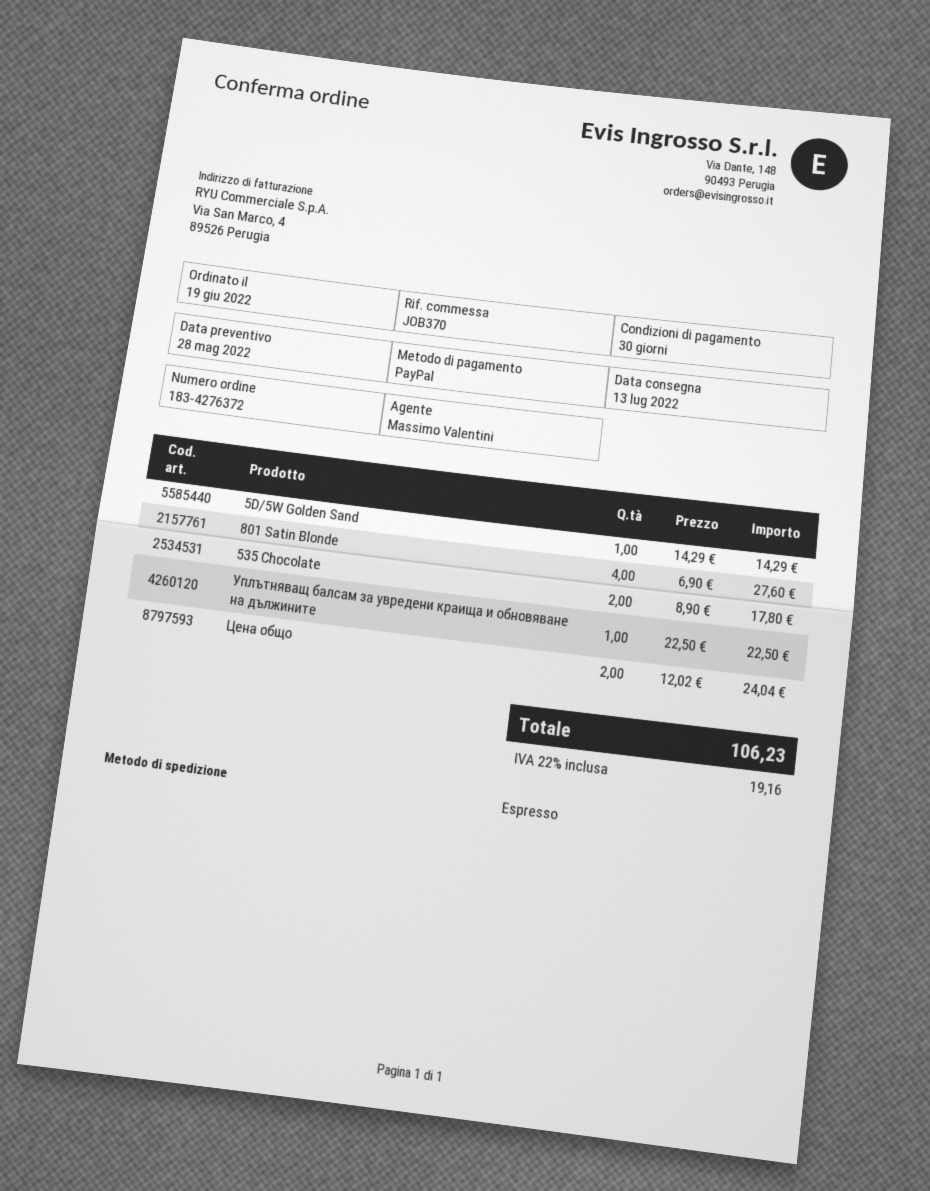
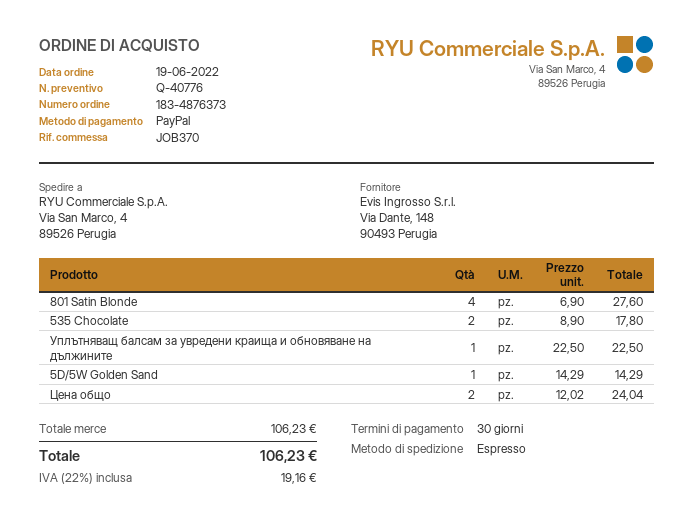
order number: 183-4276372 -> 183-4876373

